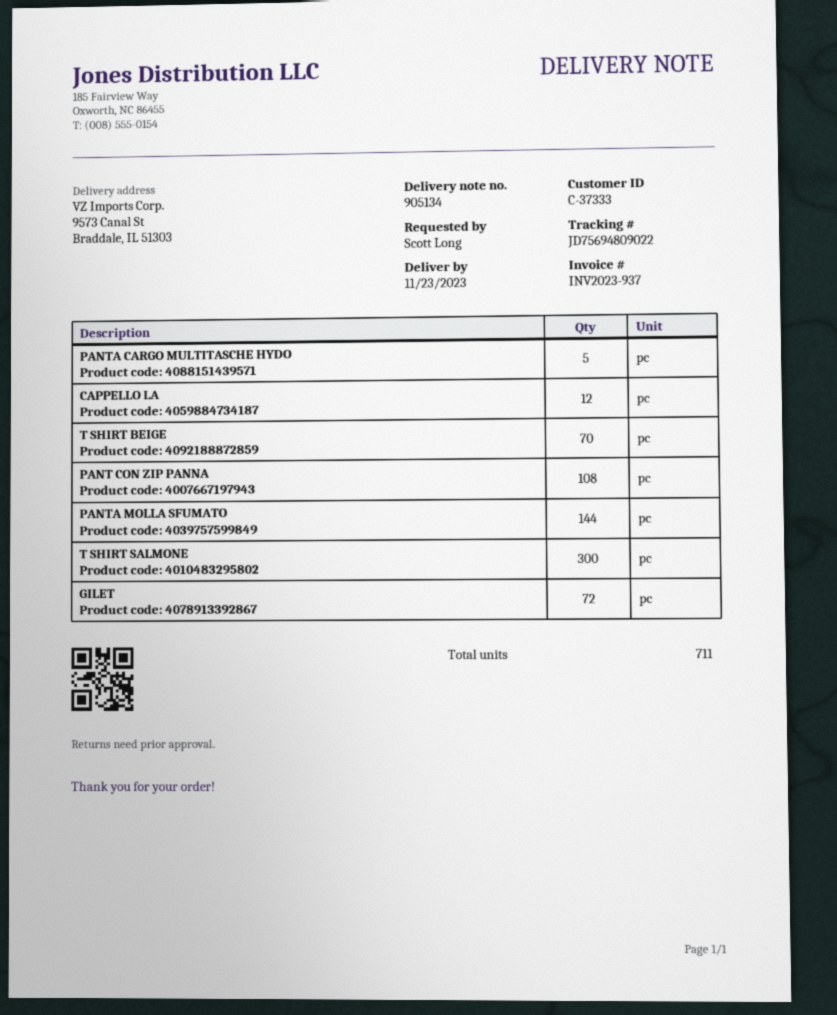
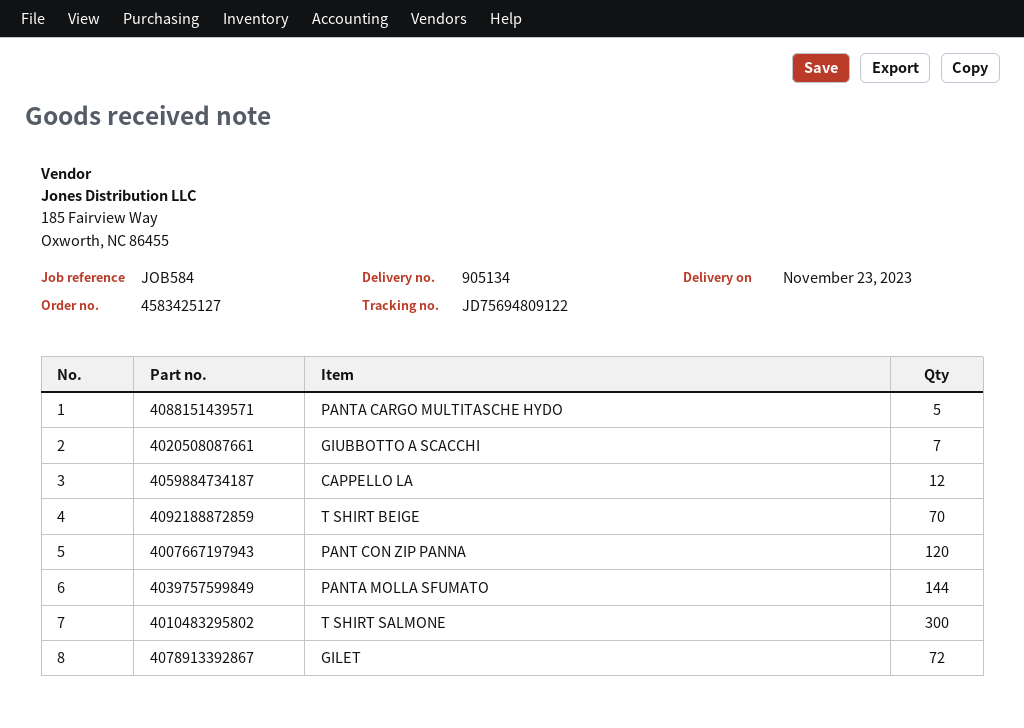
tracking number: JD75694809022 -> JD75694809122
PANT CON ZIP PANNA: 108 -> 120
GIUBBOTTO A SCACCHI: none -> 7

